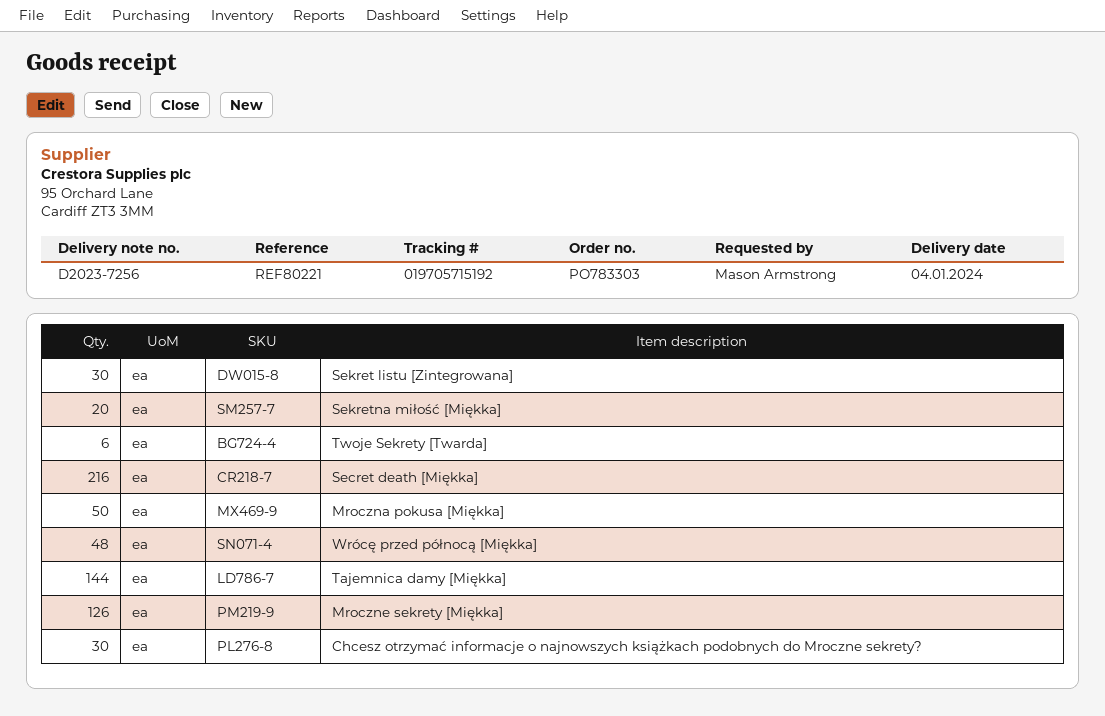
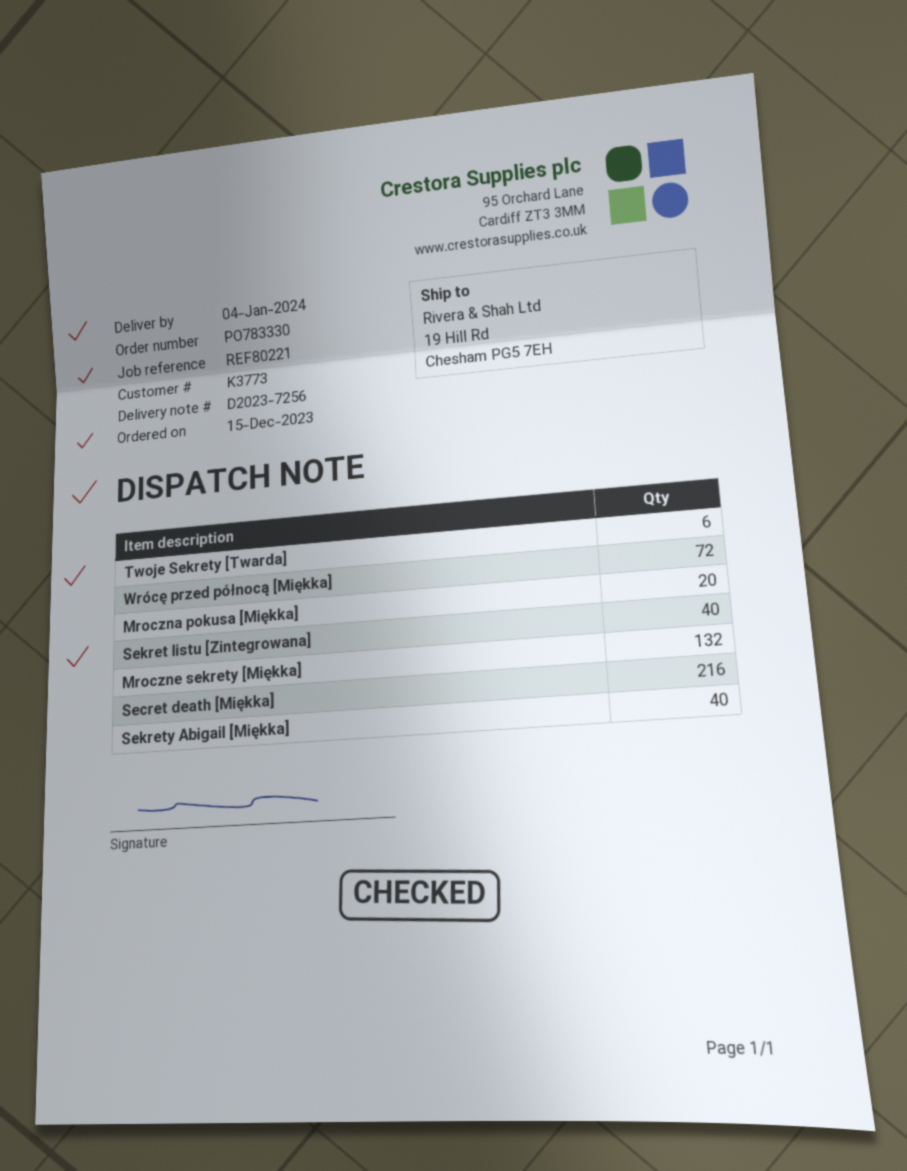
order number: PO783303 -> PO783330
Sekret listu [Zintegrowana]: 30 -> 40
Sekretna miłość [Miękka]: 20 -> none
Mroczna pokusa [Miękka]: 50 -> 20
Wrócę przed północą [Miękka]: 48 -> 72
Tajemnica damy [Miękka]: 144 -> none
Mroczne sekrety [Miękka]: 126 -> 132
Chcesz otrzymać informacje o najnowszych książkach podobnych do Mroczne sekrety?: 30 -> none
Sekrety Abigail [Miękka]: none -> 40

